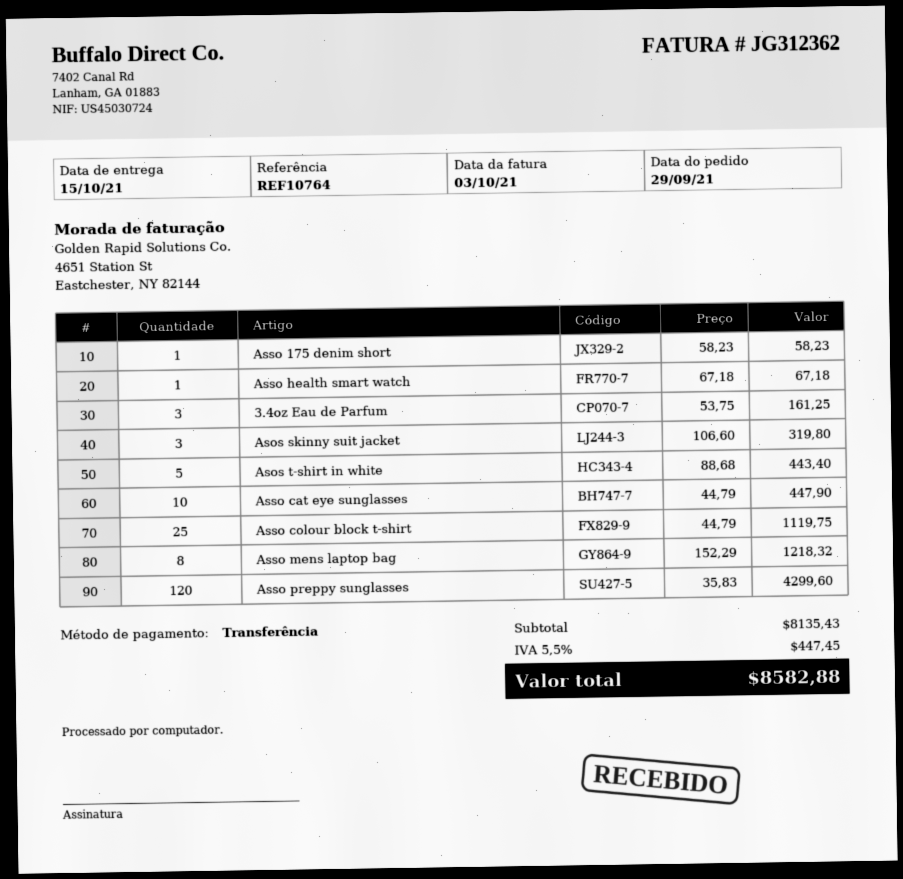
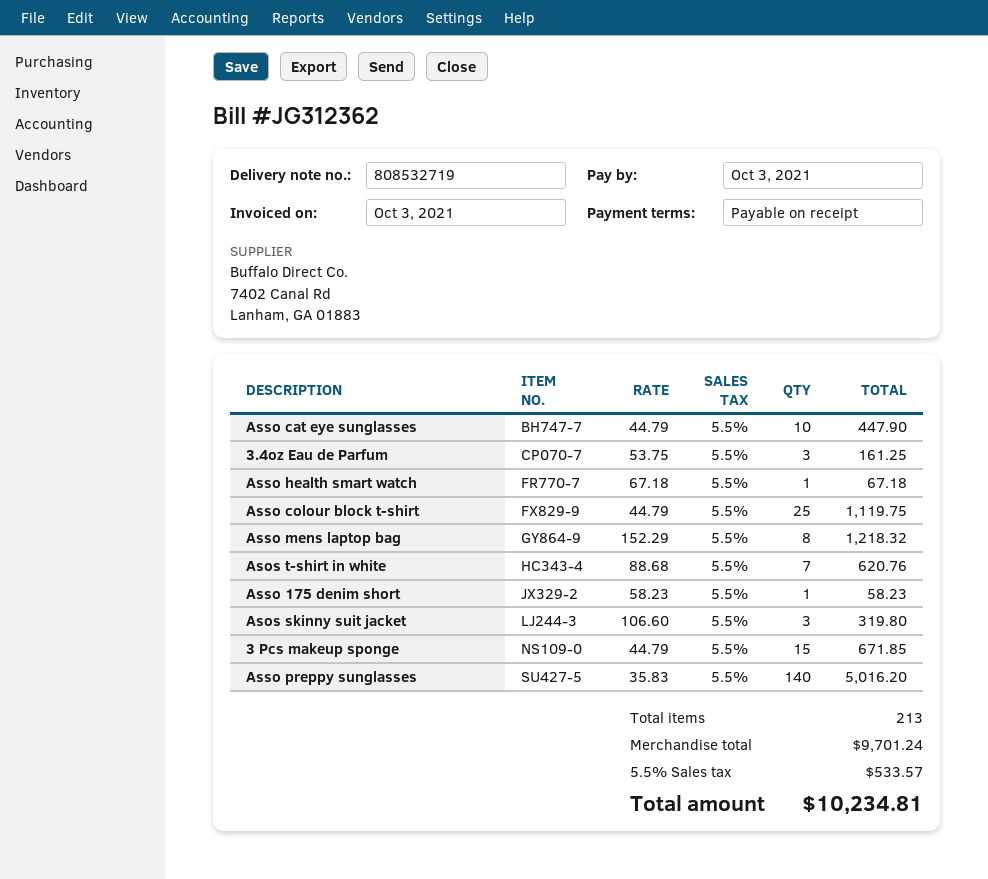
Asos t-shirt in white: 5 x 88.68 = 443.40 -> 7 x 88.68 = 620.76
Asso preppy sunglasses: 120 x 35.83 = 4299.60 -> 140 x 35.83 = 5016.20
3 Pcs makeup sponge: none -> 15 x 44.79 = 671.85
subtotal: 8135.43 -> 9701.24
tax: 5.5% = 447.45 -> 5.5% = 533.57
total: 8582.88 -> 10234.81

